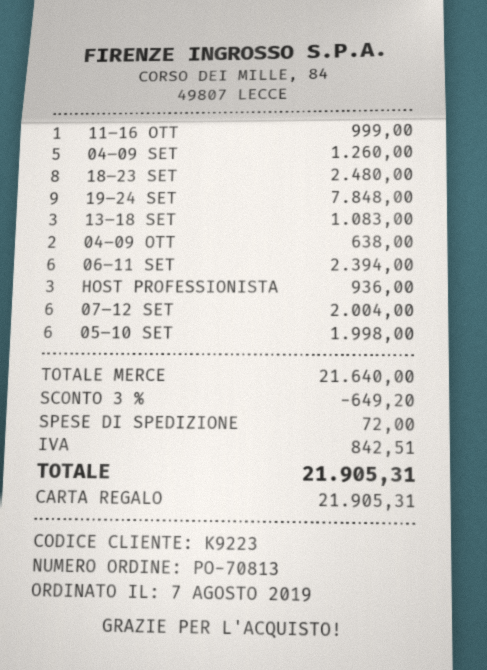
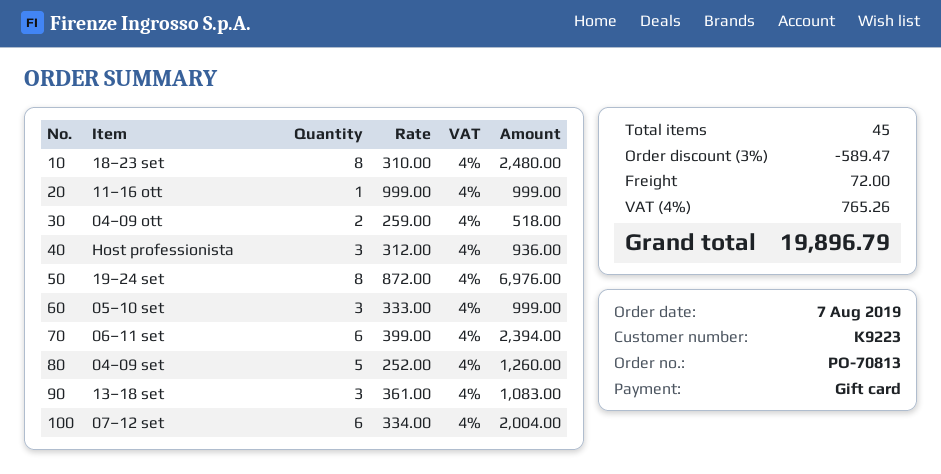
19–24 SET: 9 for 7848.00 -> 8 for 6976.00
04–09 OTT: 2 for 638.00 -> 2 for 518.00
05–10 SET: 6 for 1998.00 -> 3 for 999.00
discount: 3% = 649.20 -> 3% = 589.47
tax: 842.51 -> 765.26
total: 21905.31 -> 19896.79

